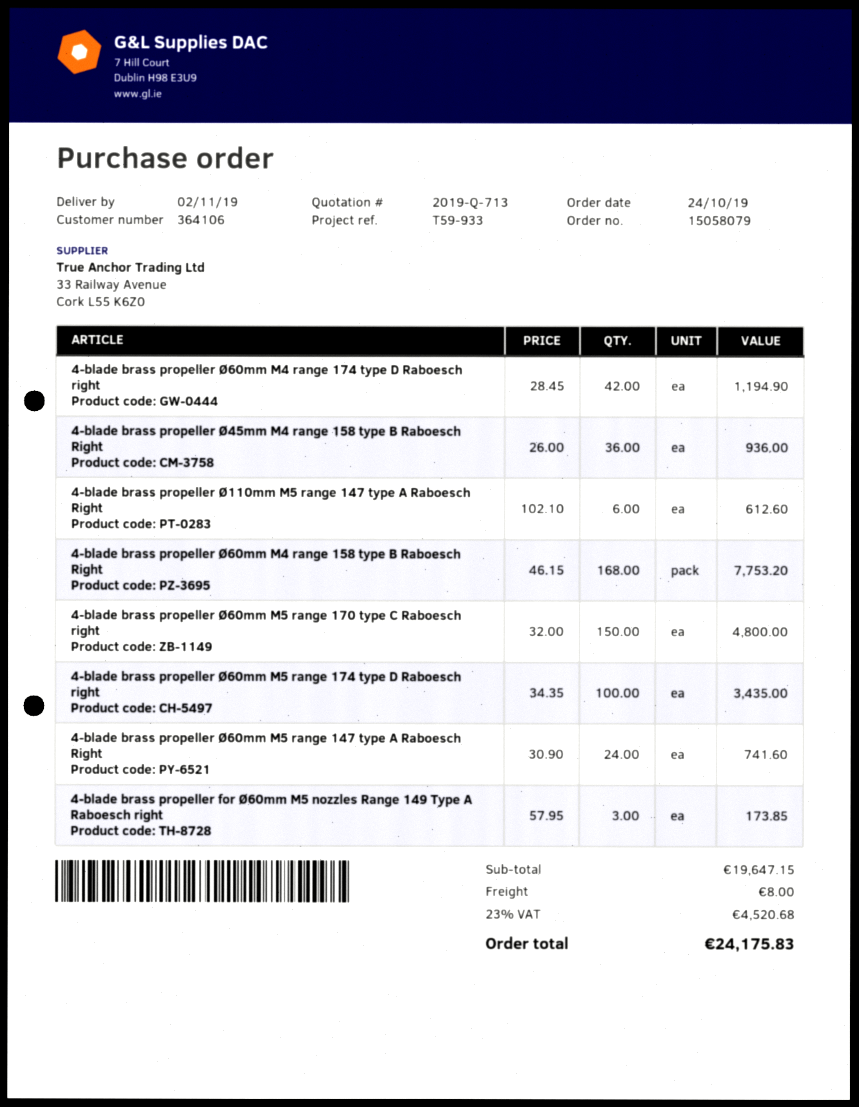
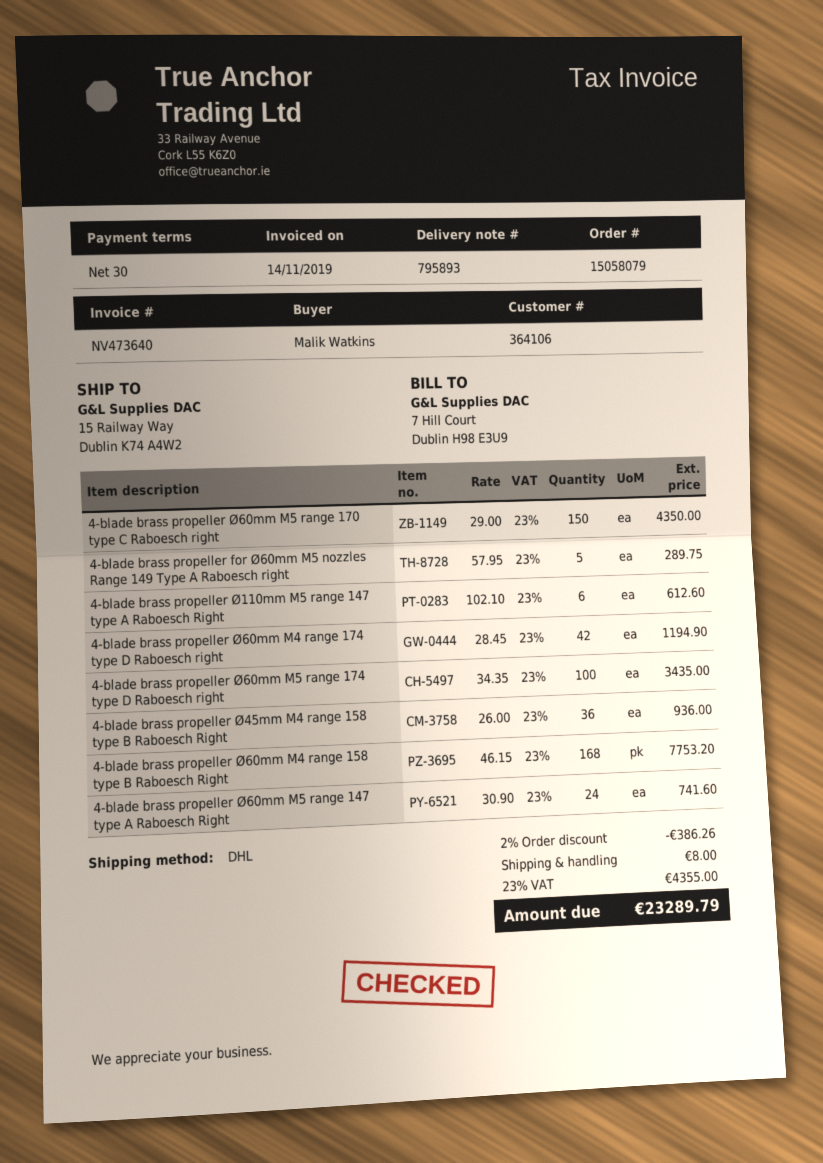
4-blade brass propeller Ø60mm M5 range 170 type C Raboesch right: 150 x 32.00 = 4800.00 -> 150 x 29.00 = 4350.00
4-blade brass propeller for Ø60mm M5 nozzles Range 149 Type A Raboesch right: 3 x 57.95 = 173.85 -> 5 x 57.95 = 289.75
discount: none -> 2% = 386.26
tax: 23% = 4520.68 -> 23% = 4355.00
total: 24175.83 -> 23289.79

